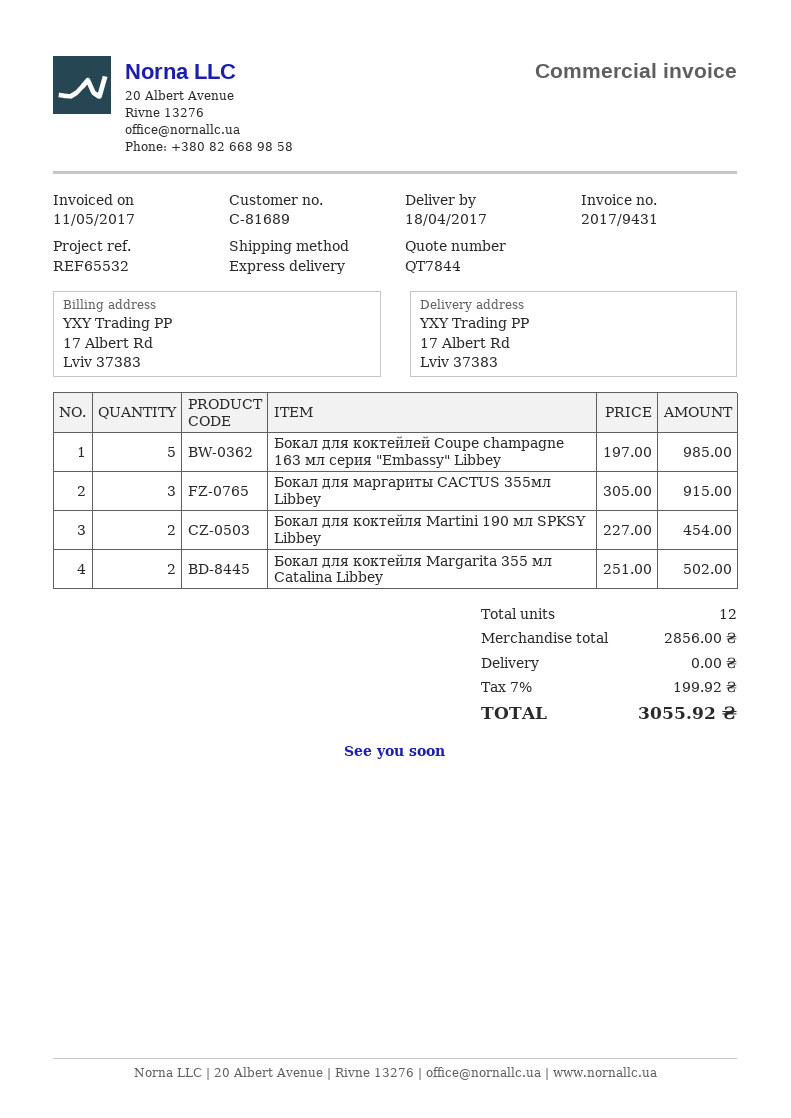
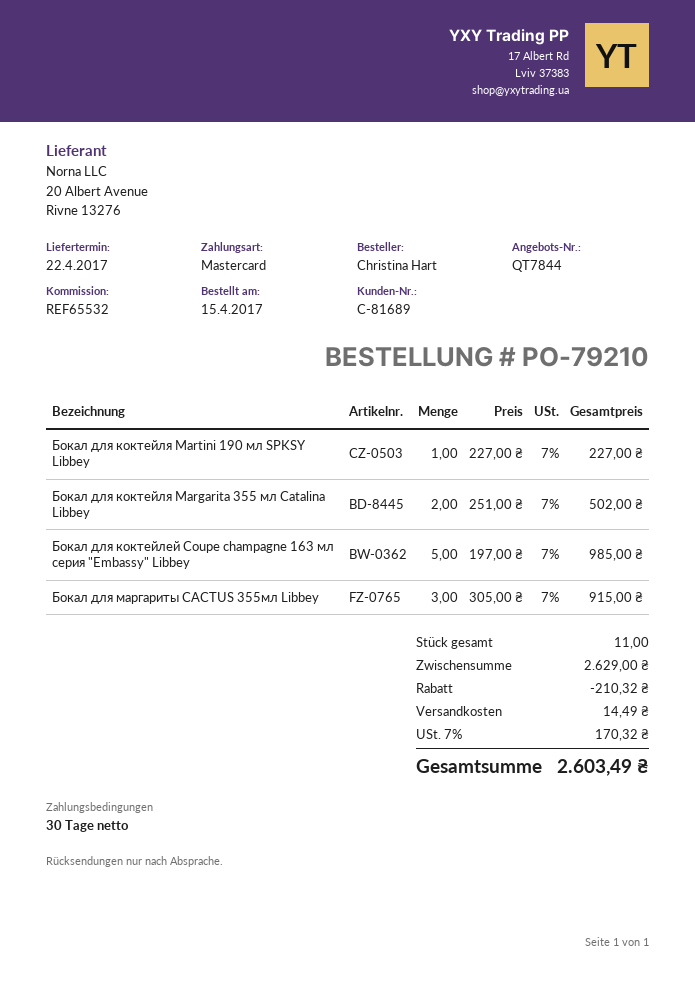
delivery date: 2017-04-18 -> 2017-04-22
Бокал для коктейля Martini 190 мл SPKSY Libbey: 2 x 227.00 = 454.00 -> 1 x 227.00 = 227.00
total quantity: 12 -> 11
subtotal: 2856.00 -> 2629.00
discount: none -> 210.32
shipping: 0.00 -> 14.49
tax: 7% = 199.92 -> 7% = 170.32
total: 3055.92 -> 2603.49

